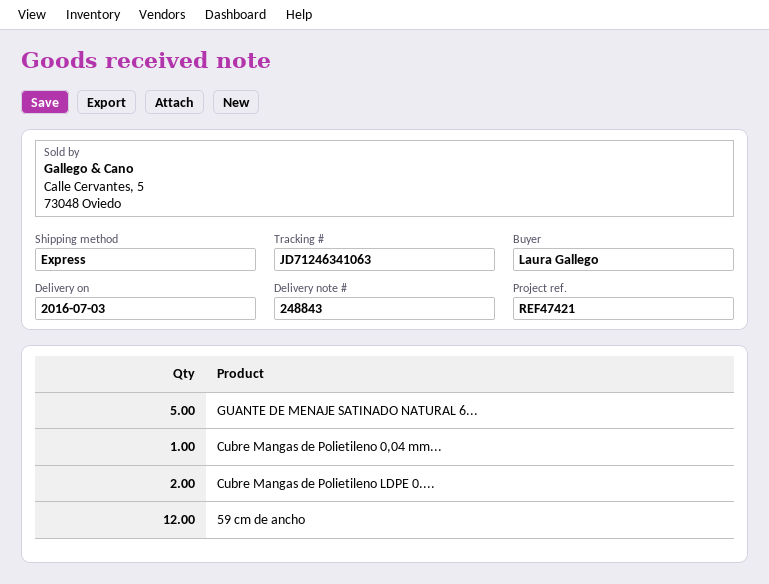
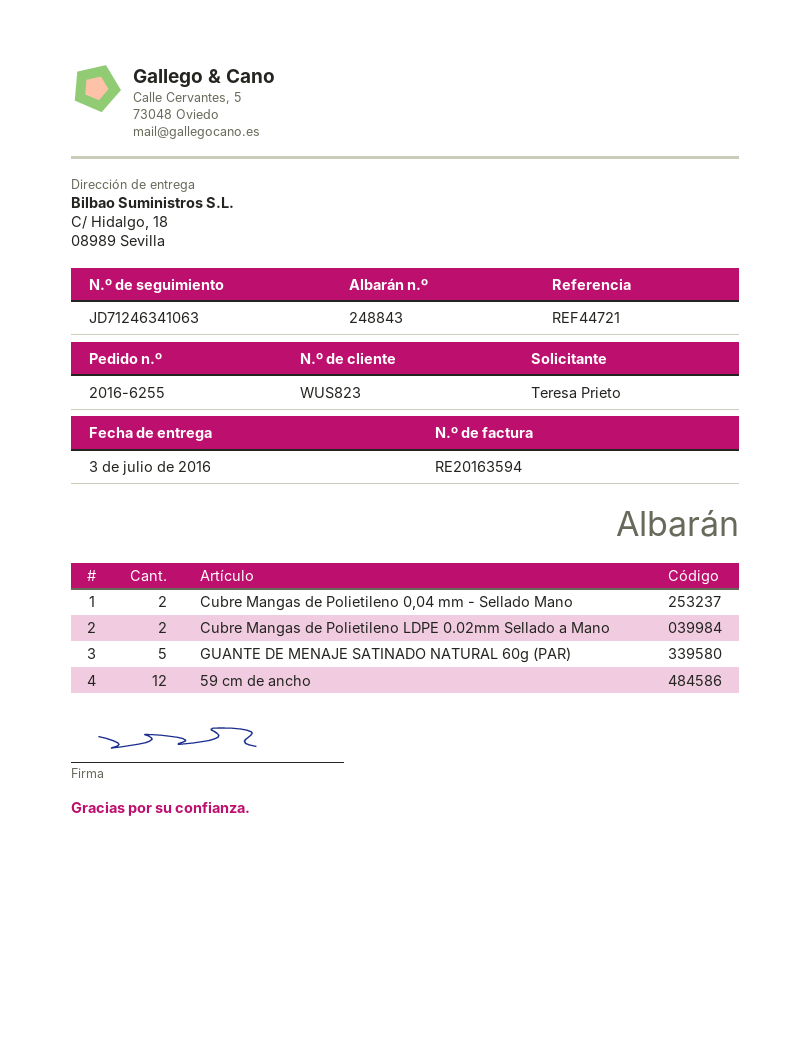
reference: REF47421 -> REF44721
ordered by: Laura Gallego -> Teresa Prieto
Cubre Mangas de Polietileno 0,04 mm...: 1 -> 2

